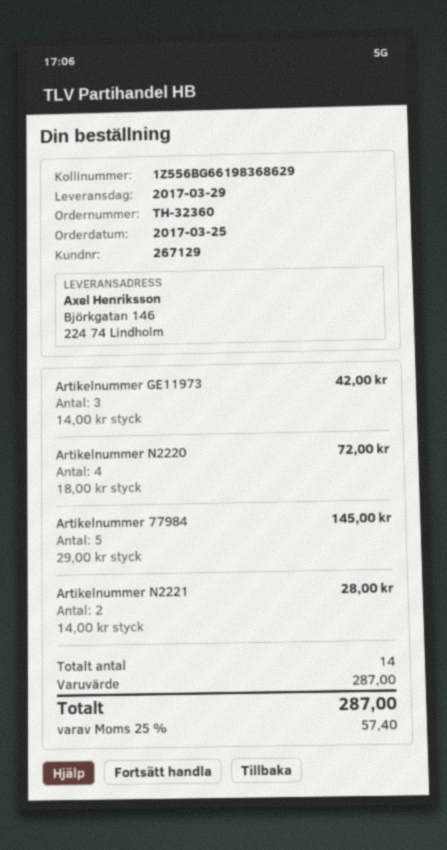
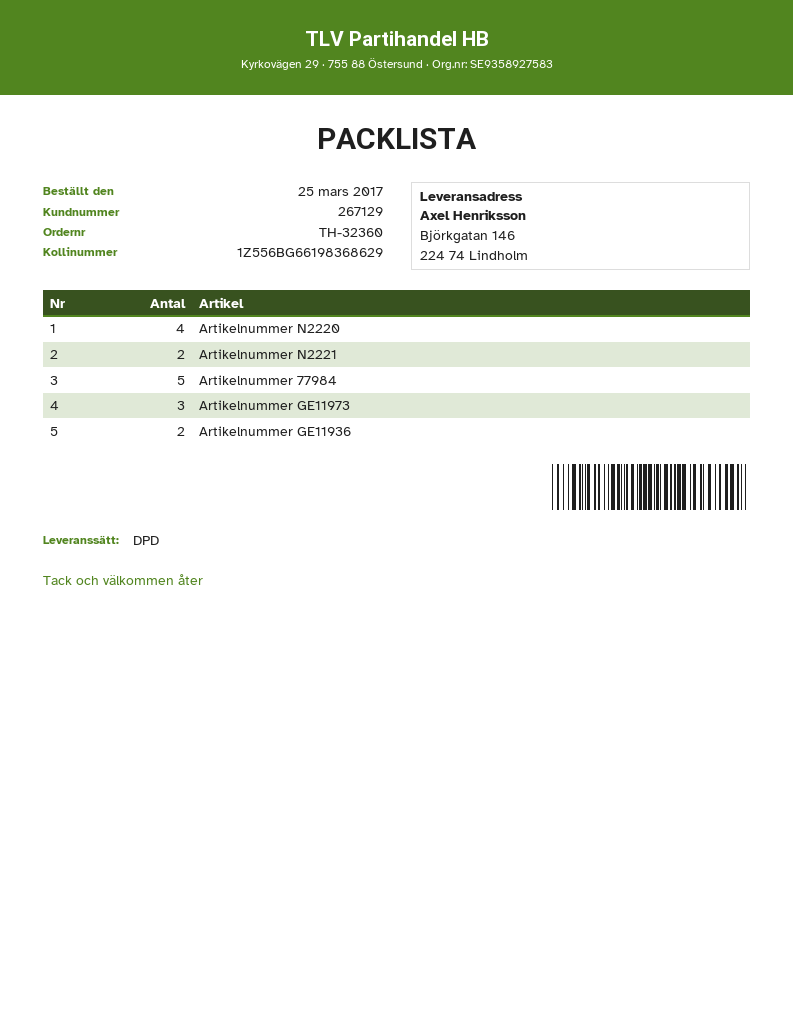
Artikelnummer GE11936: none -> 2

